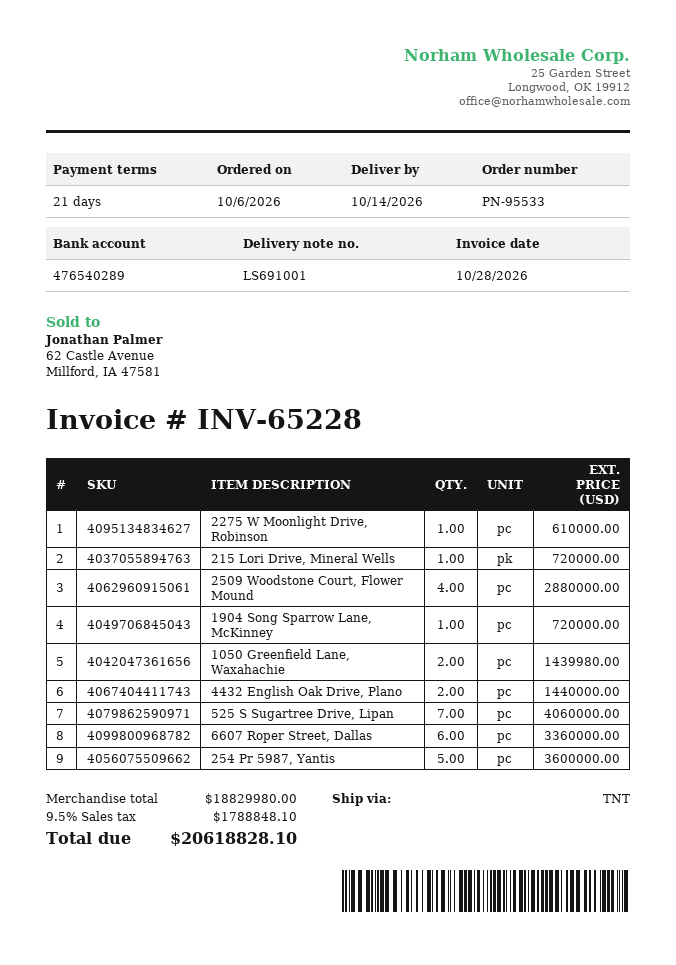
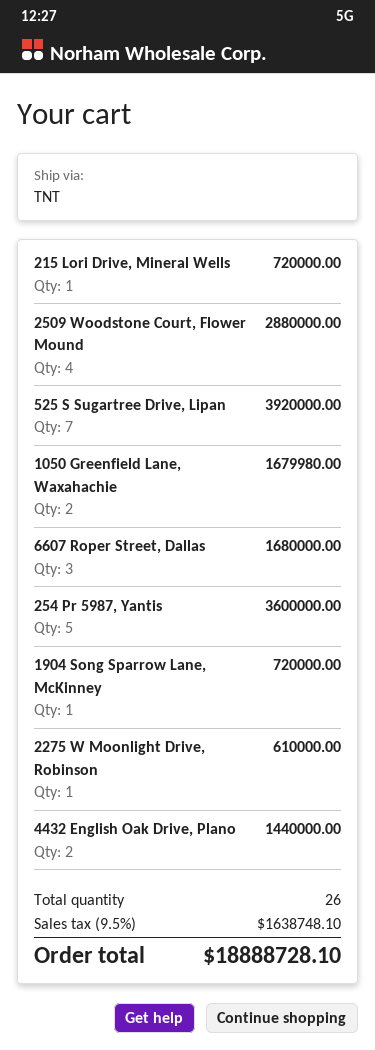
1050 Greenfield Lane, Waxahachie: 2 for 1439980.00 -> 2 for 1679980.00
525 S Sugartree Drive, Lipan: 7 for 4060000.00 -> 7 for 3920000.00
6607 Roper Street, Dallas: 6 for 3360000.00 -> 3 for 1680000.00
tax: 9.5% = 1788848.10 -> 9.5% = 1638748.10
total: 20618828.10 -> 18888728.10

